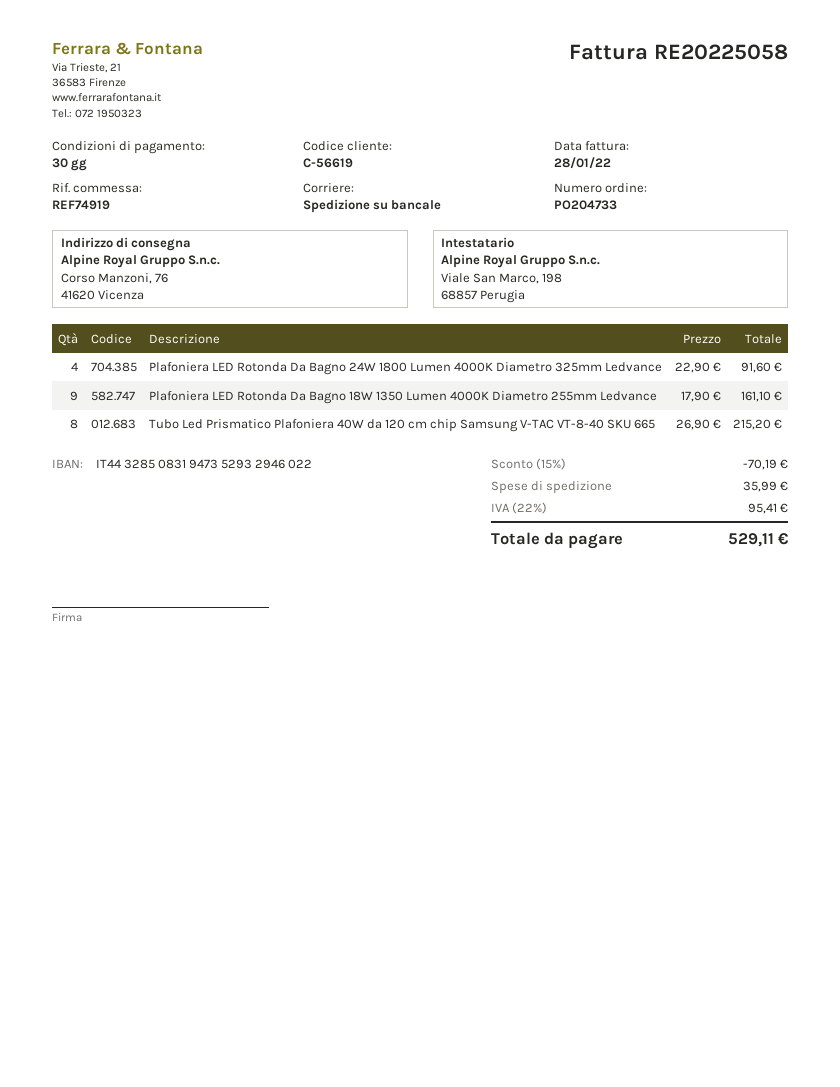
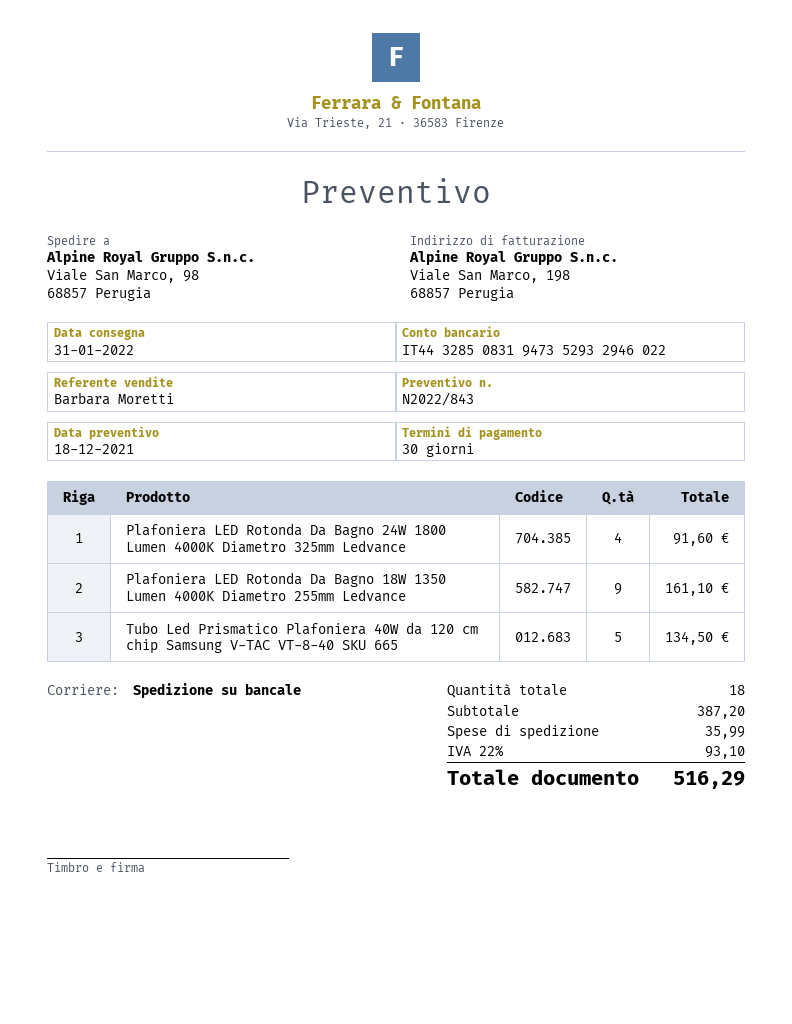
ship to: Corso Manzoni, 76, 41620 Vicenza -> Viale San Marco, 98, 68857 Perugia
Tubo Led Prismatico Plafoniera 40W da 120 cm chip Samsung V-TAC VT-8-40 SKU 665: 8 for 215.20 -> 5 for 134.50
discount: 15% = 70.19 -> none
tax: 22% = 95.41 -> 22% = 93.10
total: 529.11 -> 516.29

